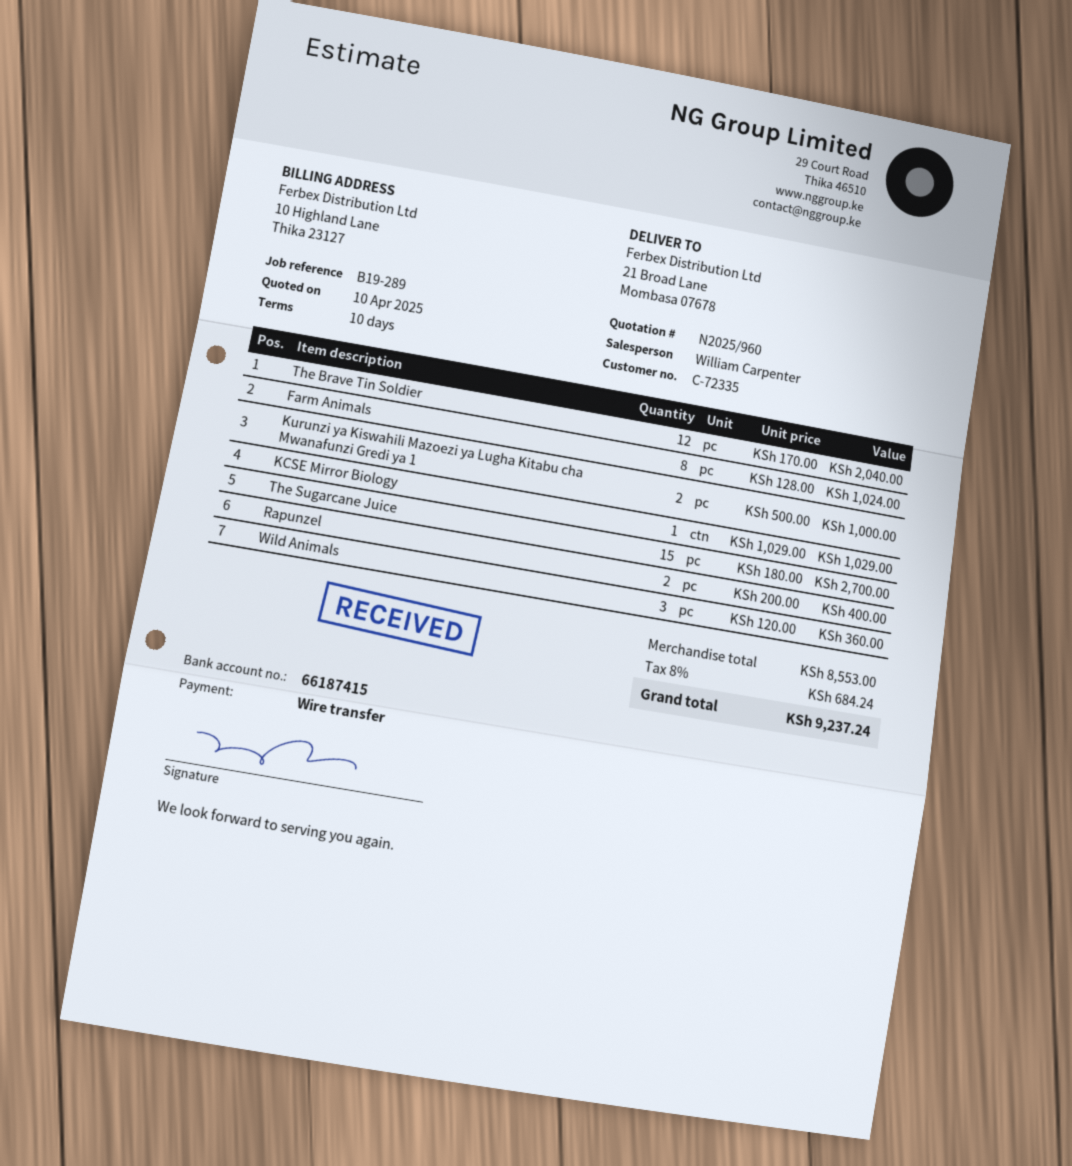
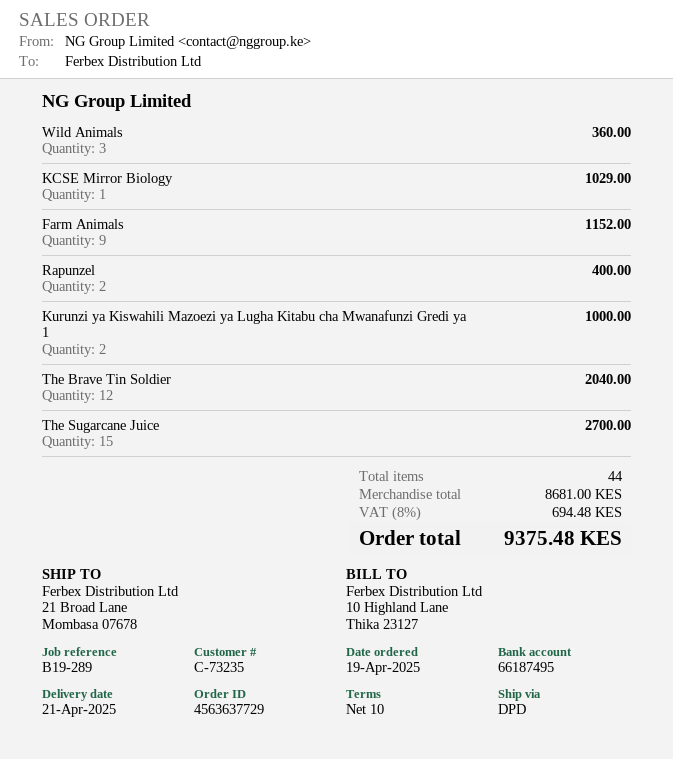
customer number: C-72335 -> C-73235
bank account: 66187415 -> 66187495
Farm Animals: 8 for 1024.00 -> 9 for 1152.00
subtotal: 8553.00 -> 8681.00
tax: 8% = 684.24 -> 8% = 694.48
total: 9237.24 -> 9375.48

